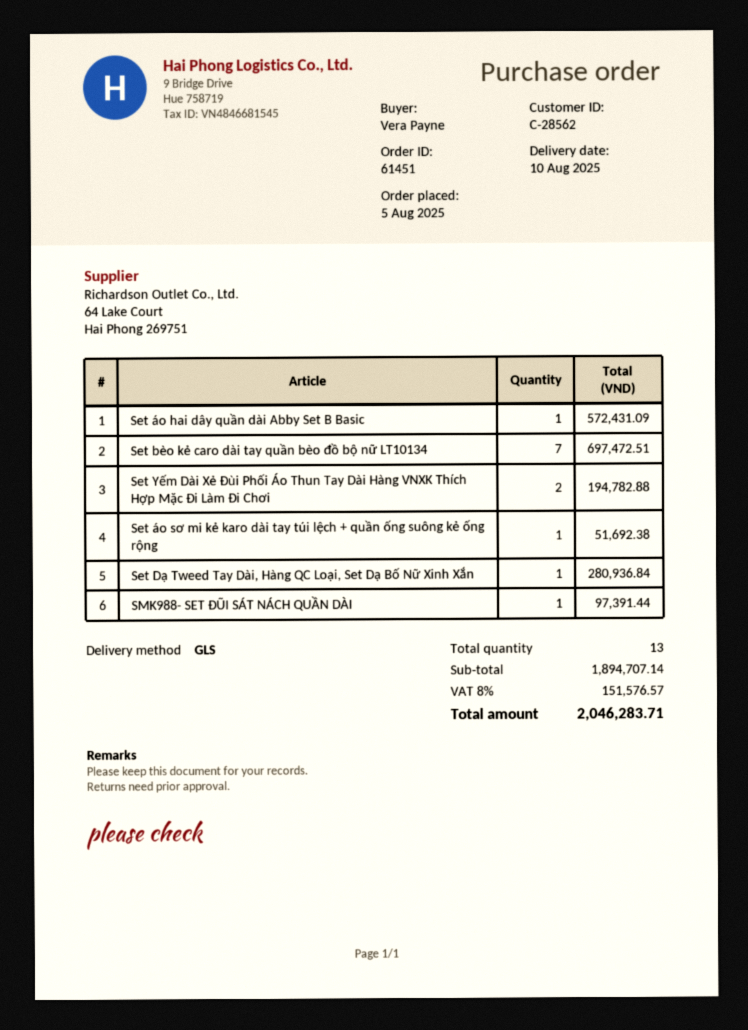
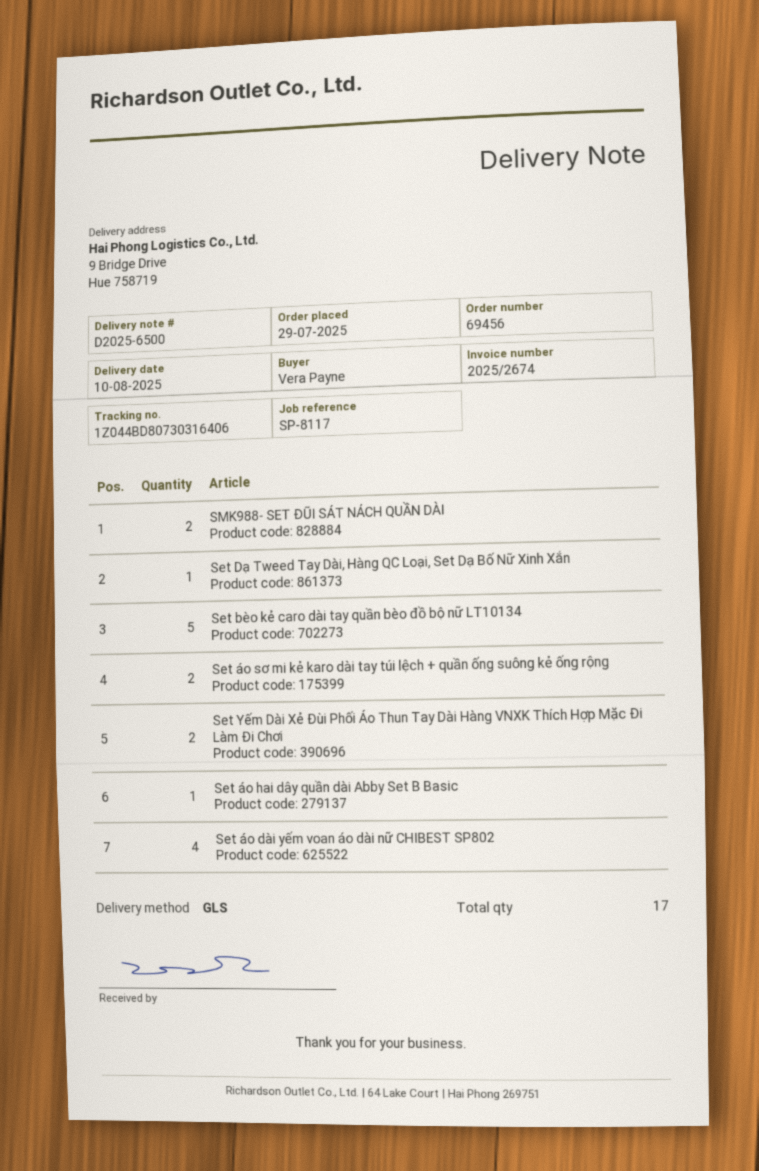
order number: 61451 -> 69456
order date: 2025-08-05 -> 2025-07-29
Set bèo kẻ caro dài tay quần bèo đồ bộ nữ LT10134: 7 -> 5
Set áo sơ mi kẻ karo dài tay túi lệch + quần ống suông kẻ ống rộng: 1 -> 2
SMK988- SET ĐŨI SÁT NÁCH QUẦN DÀI: 1 -> 2
Set áo dài yếm voan áo dài nữ CHIBEST SP802: none -> 4
total quantity: 13 -> 17

